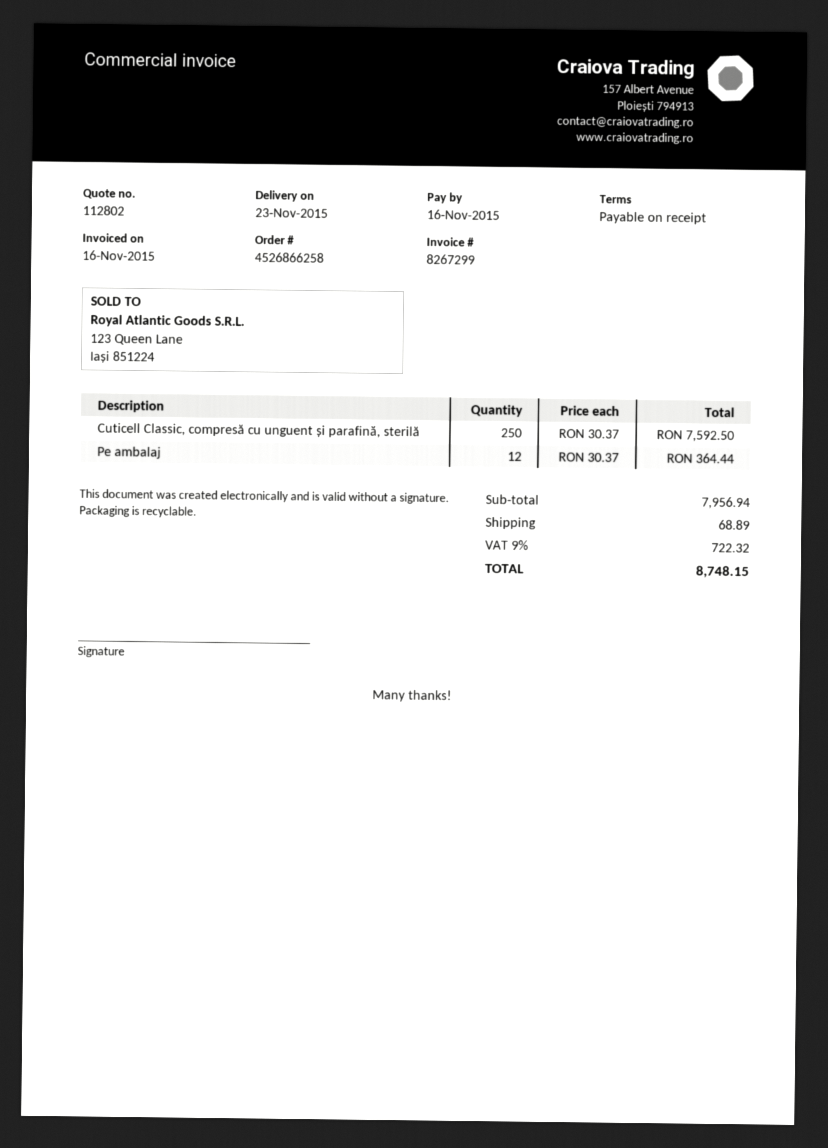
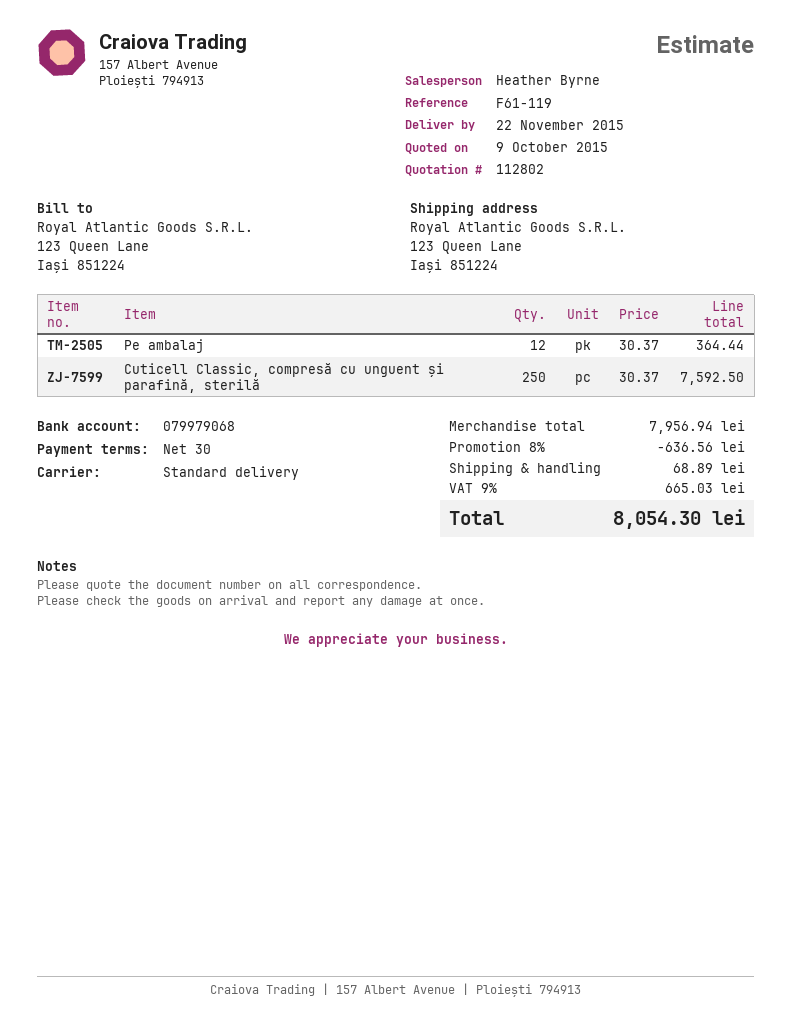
delivery date: 2015-11-23 -> 2015-11-22
payment terms: on receipt -> 30 days
discount: none -> 8% = 636.56
tax: 9% = 722.32 -> 9% = 665.03
total: 8748.15 -> 8054.30

